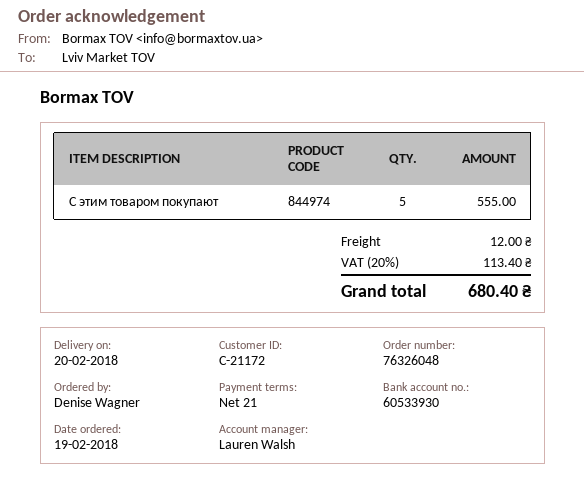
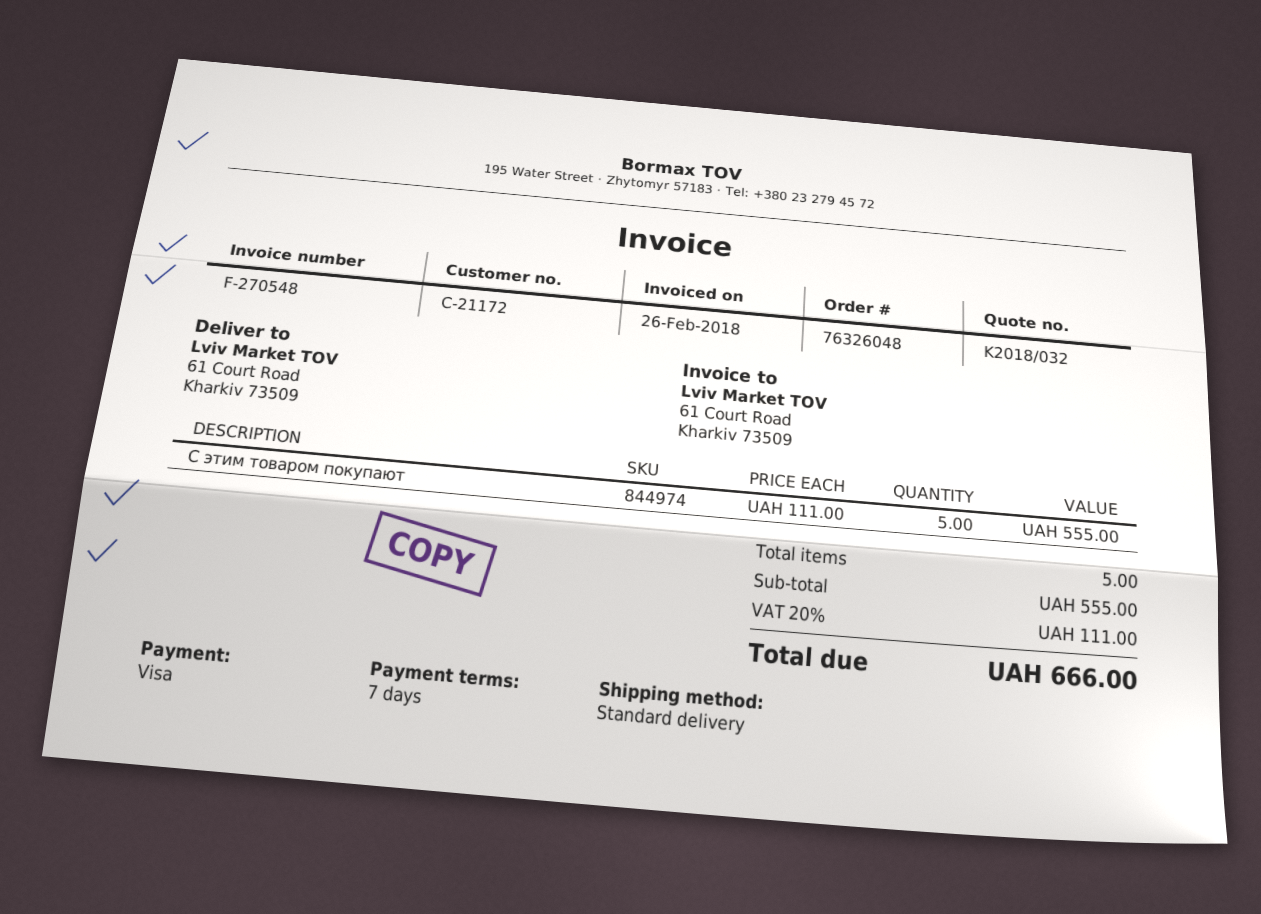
payment terms: 21 days -> 7 days
shipping: 12.00 -> none
tax: 20% = 113.40 -> 20% = 111.00
total: 680.40 -> 666.00

